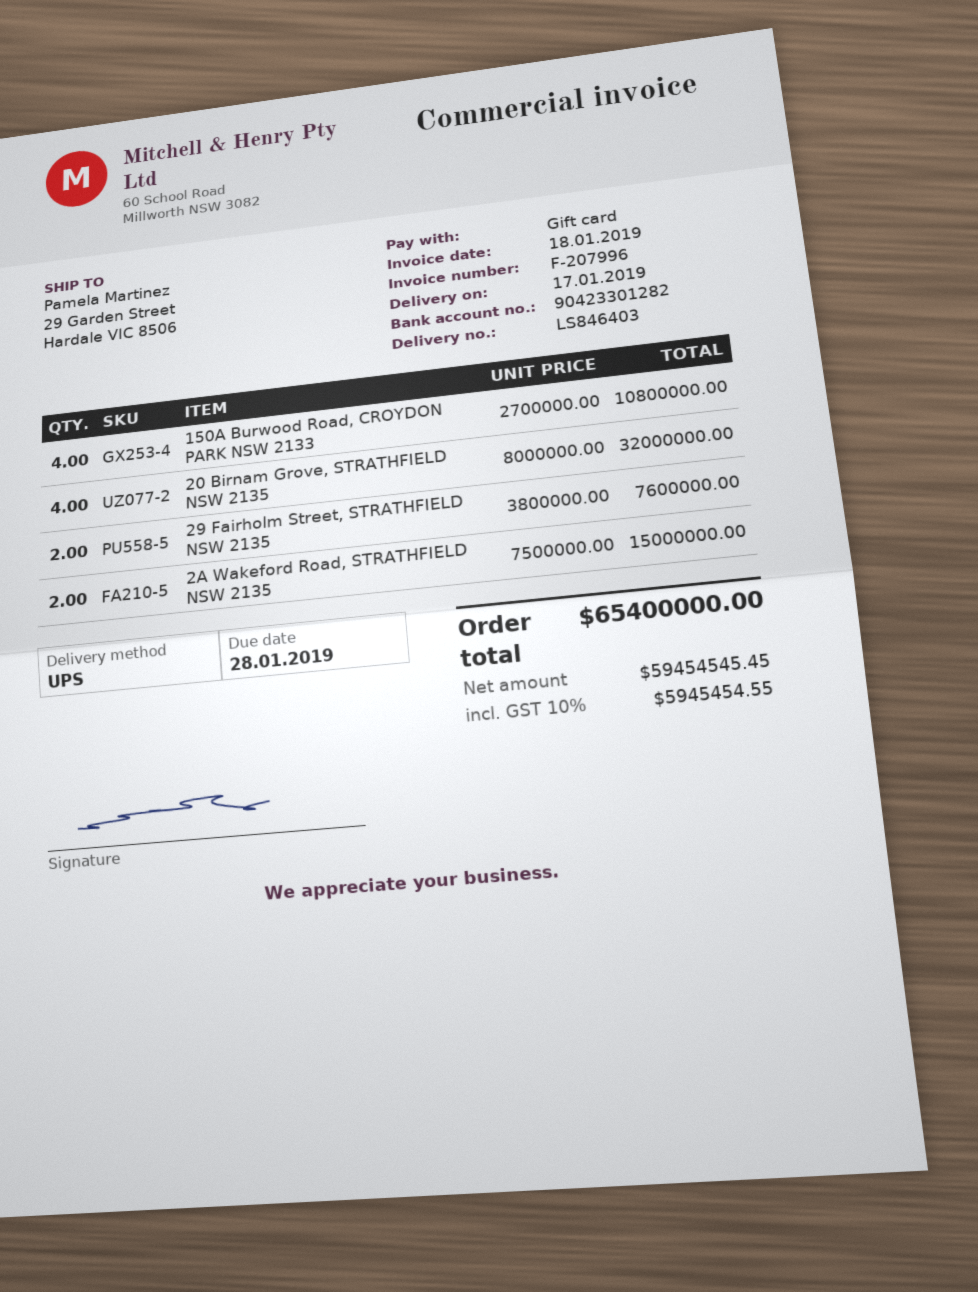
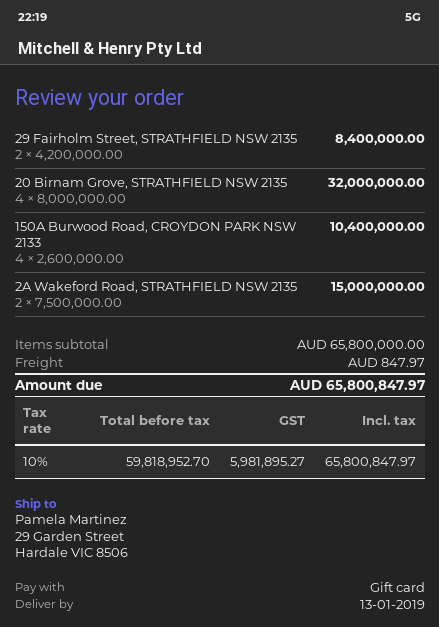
delivery date: 2019-01-17 -> 2019-01-13
150A Burwood Road, CROYDON PARK NSW 2133: 4 x 2700000.00 = 10800000.00 -> 4 x 2600000.00 = 10400000.00
29 Fairholm Street, STRATHFIELD NSW 2135: 2 x 3800000.00 = 7600000.00 -> 2 x 4200000.00 = 8400000.00
shipping: none -> 847.97
net: 59454545.45 -> 59818952.70
tax: 10% = 5945454.55 -> 10% = 5981895.27
total: 65400000.00 -> 65800847.97

